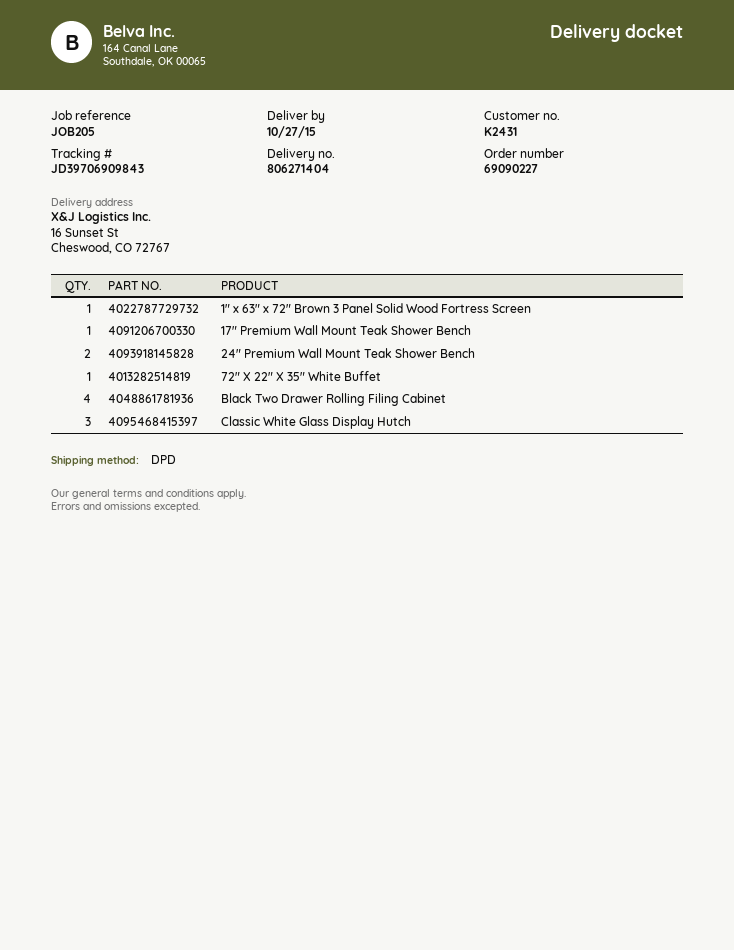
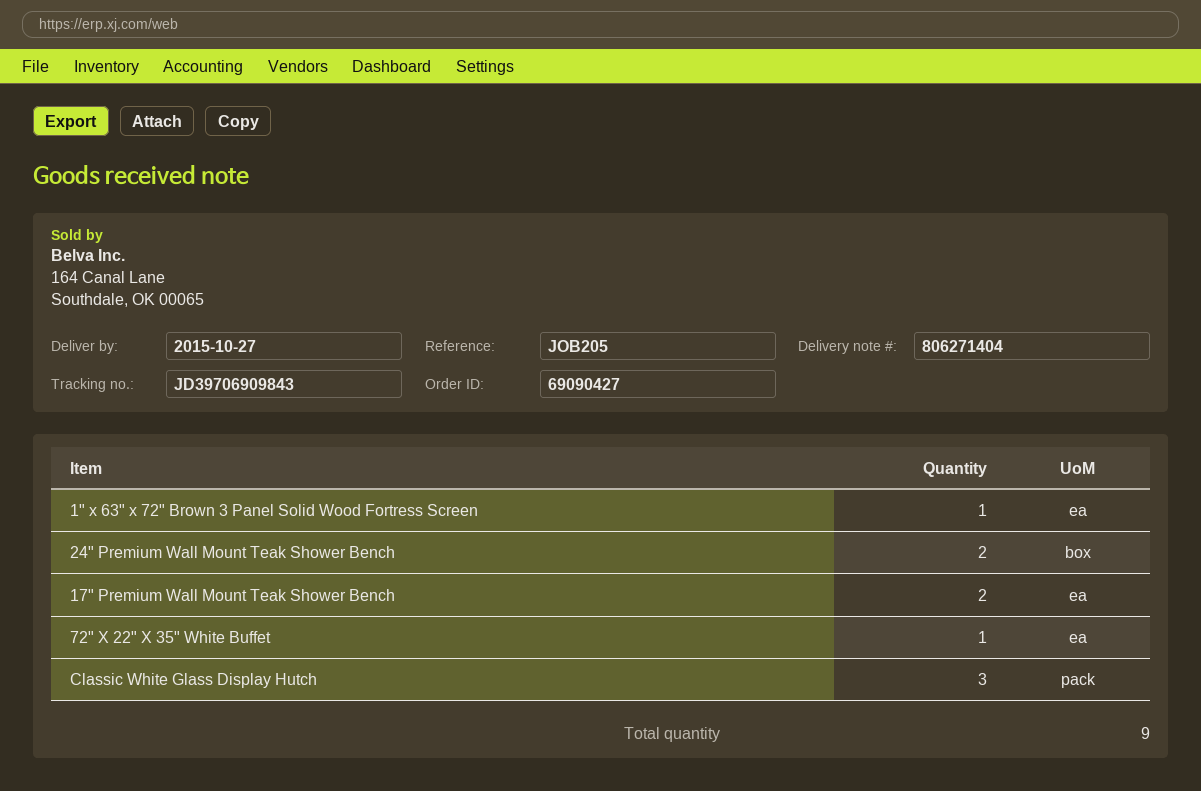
order number: 69090227 -> 69090427
17" Premium Wall Mount Teak Shower Bench: 1 -> 2
Black Two Drawer Rolling Filing Cabinet: 4 -> none

